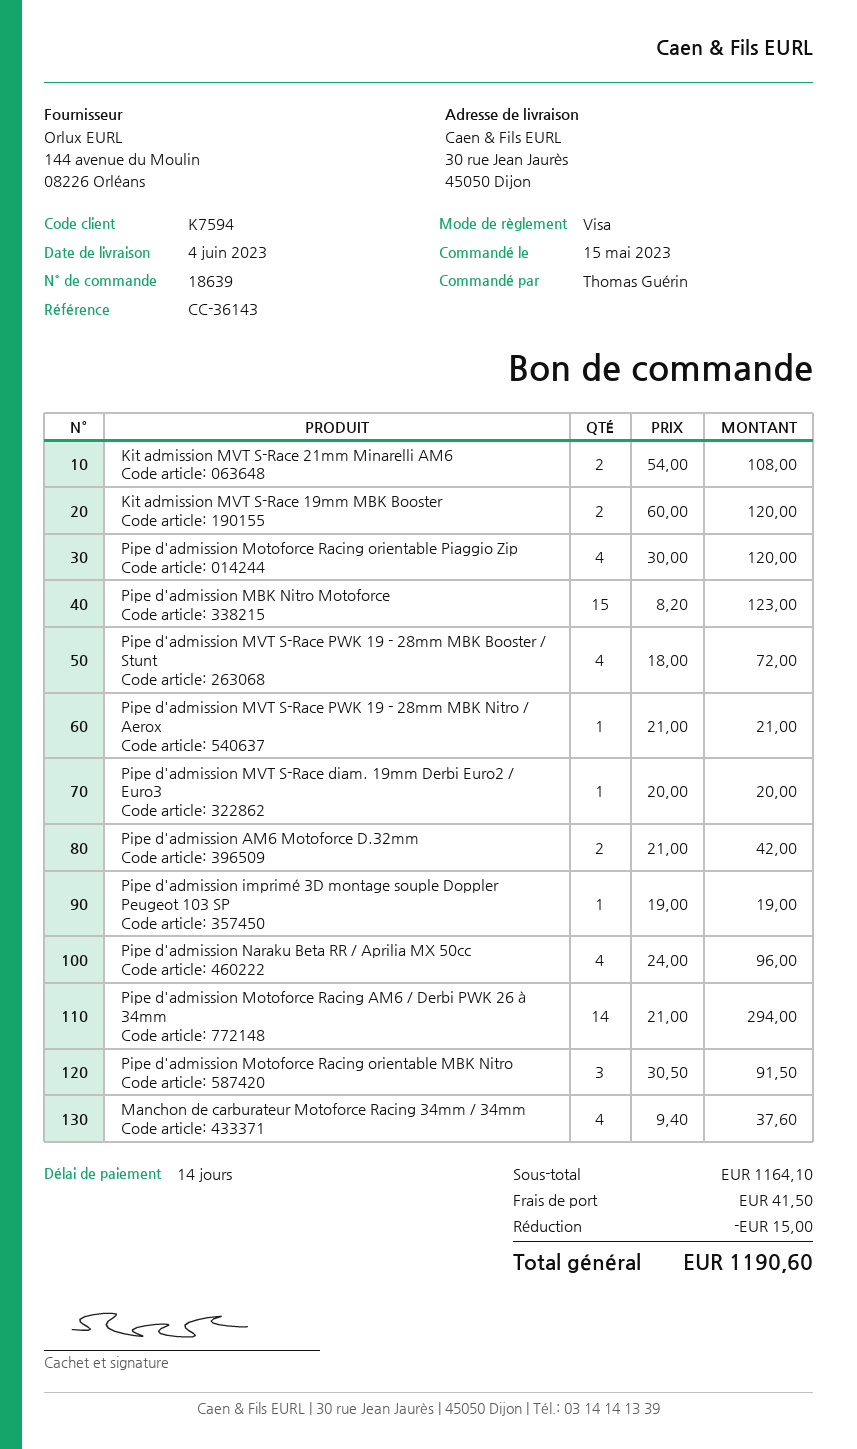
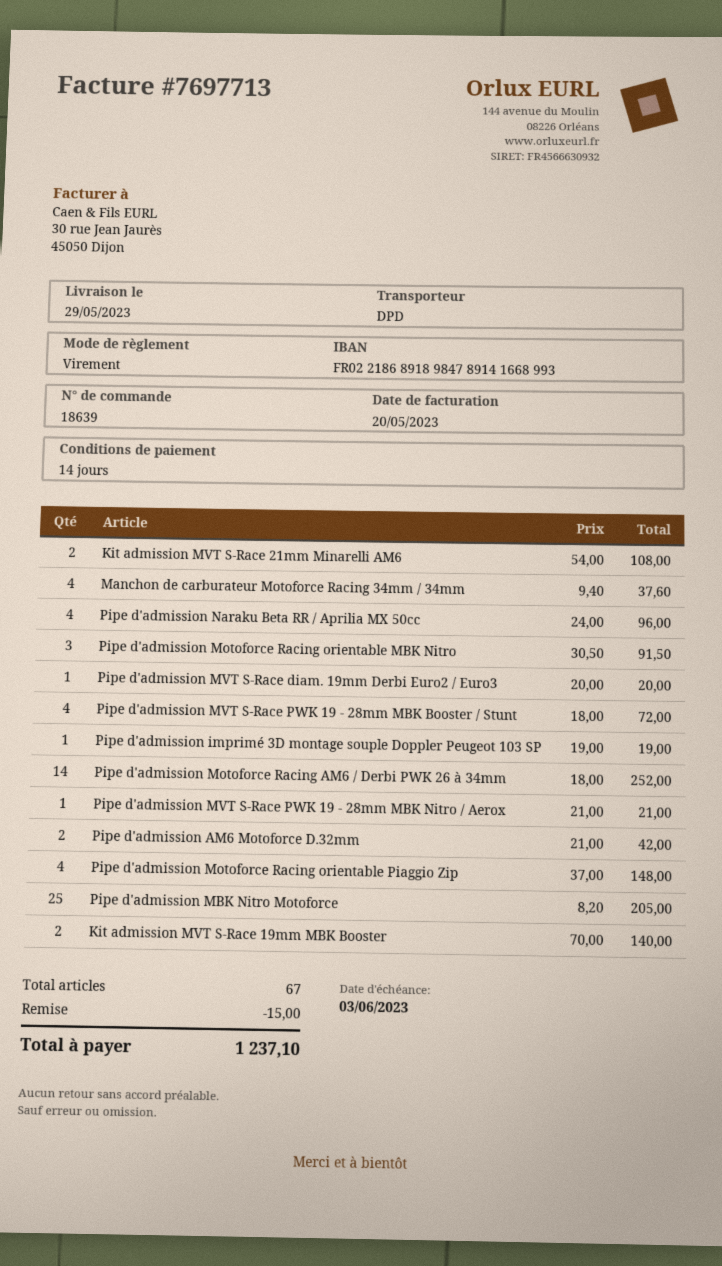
delivery date: 2023-06-04 -> 2023-05-29
payment method: Visa -> bank transfer
Kit admission MVT S-Race 19mm MBK Booster: 2 x 60.00 = 120.00 -> 2 x 70.00 = 140.00
Pipe d'admission Motoforce Racing orientable Piaggio Zip: 4 x 30.00 = 120.00 -> 4 x 37.00 = 148.00
Pipe d'admission MBK Nitro Motoforce: 15 x 8.20 = 123.00 -> 25 x 8.20 = 205.00
Pipe d'admission Motoforce Racing AM6 / Derbi PWK 26 à 34mm: 14 x 21.00 = 294.00 -> 14 x 18.00 = 252.00
shipping: 41.50 -> none
total: 1190.60 -> 1237.10

